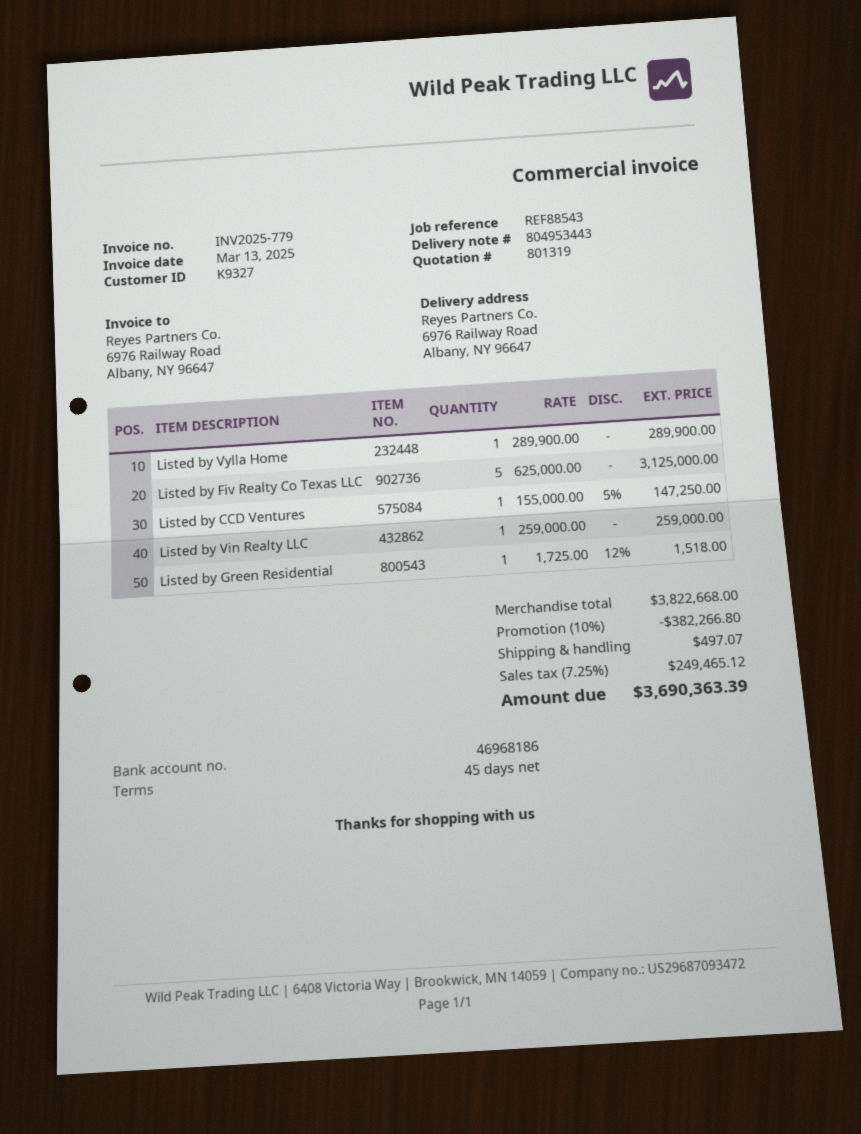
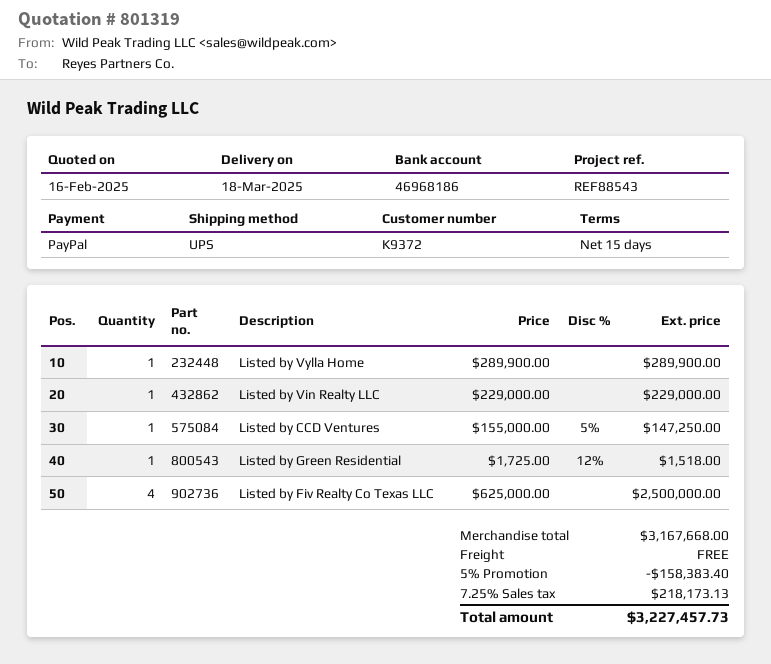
payment terms: 45 days -> 15 days
customer number: K9327 -> K9372
Listed by Fiv Realty Co Texas LLC: 5 x 625000.00 = 3125000.00 -> 4 x 625000.00 = 2500000.00
Listed by Vin Realty LLC: 1 x 259000.00 = 259000.00 -> 1 x 229000.00 = 229000.00
subtotal: 3822668.00 -> 3167668.00
discount: 10% = 382266.80 -> 5% = 158383.40
shipping: 497.07 -> 0.00
tax: 7.25% = 249465.12 -> 7.25% = 218173.13
total: 3690363.39 -> 3227457.73

